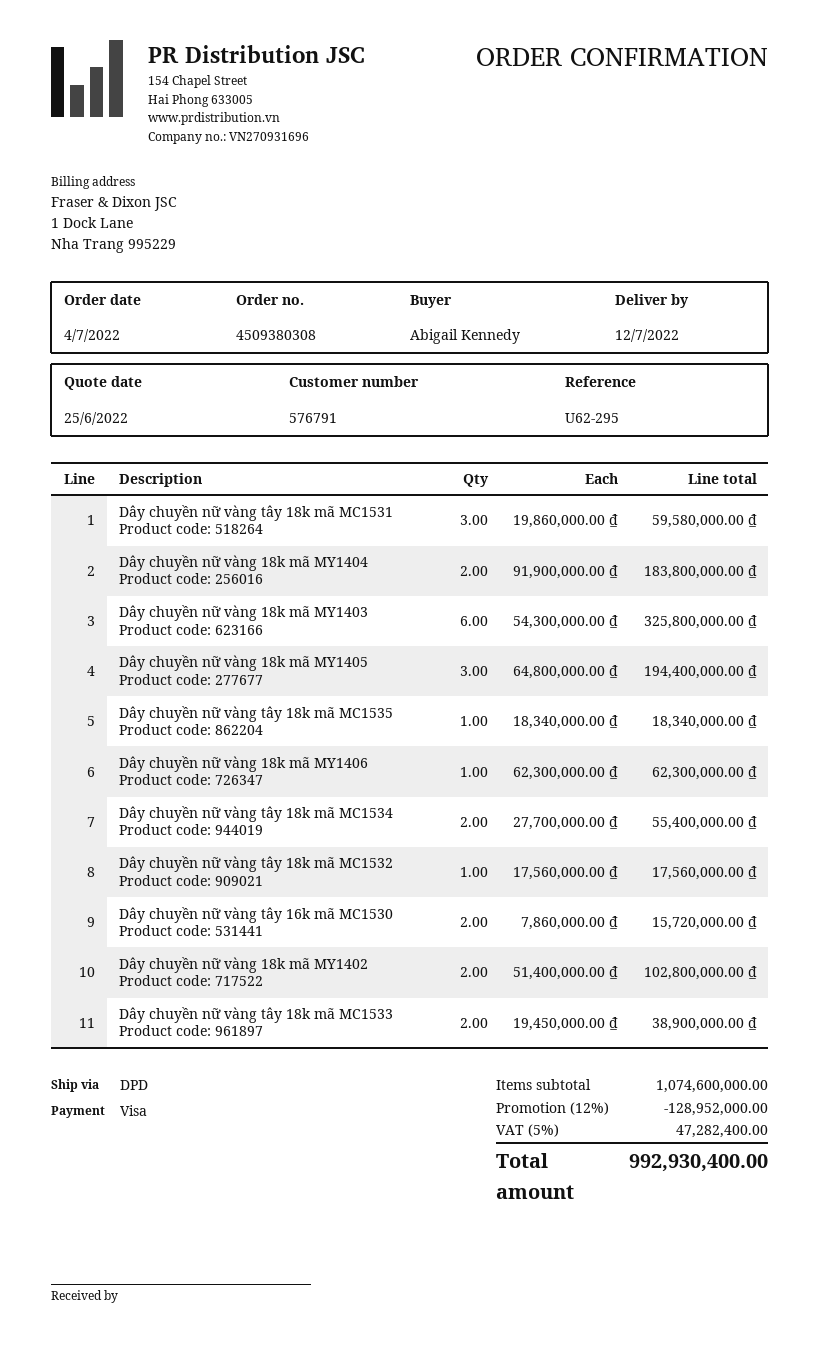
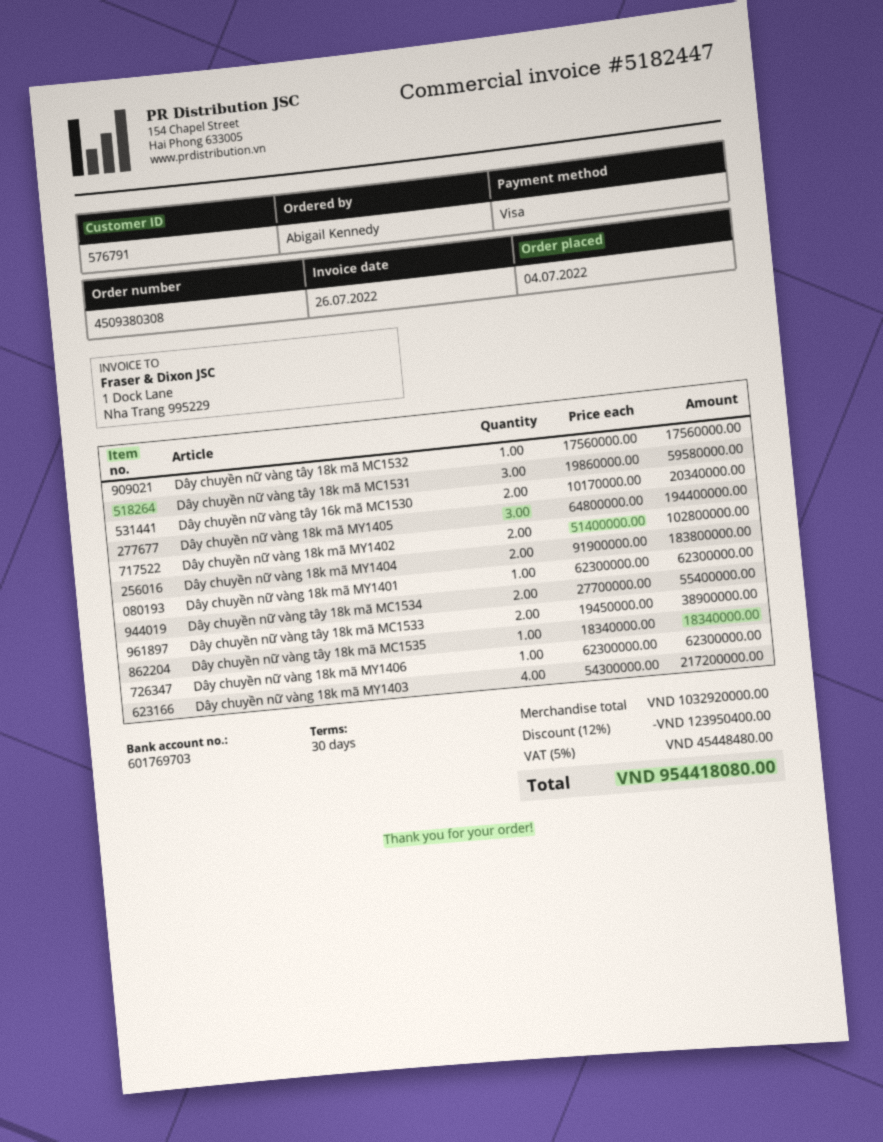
Dây chuyền nữ vàng 18k mã MY1403: 6 x 54300000.00 = 325800000.00 -> 4 x 54300000.00 = 217200000.00
Dây chuyền nữ vàng tây 16k mã MC1530: 2 x 7860000.00 = 15720000.00 -> 2 x 10170000.00 = 20340000.00
Dây chuyền nữ vàng 18k mã MY1401: none -> 1 x 62300000.00 = 62300000.00
subtotal: 1074600000.00 -> 1032920000.00
discount: 12% = 128952000.00 -> 12% = 123950400.00
tax: 5% = 47282400.00 -> 5% = 45448480.00
total: 992930400.00 -> 954418080.00

